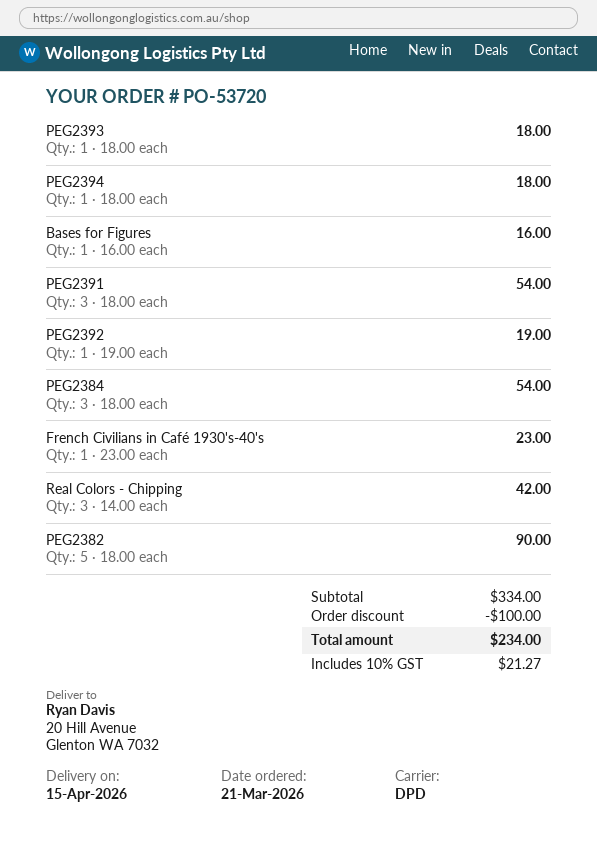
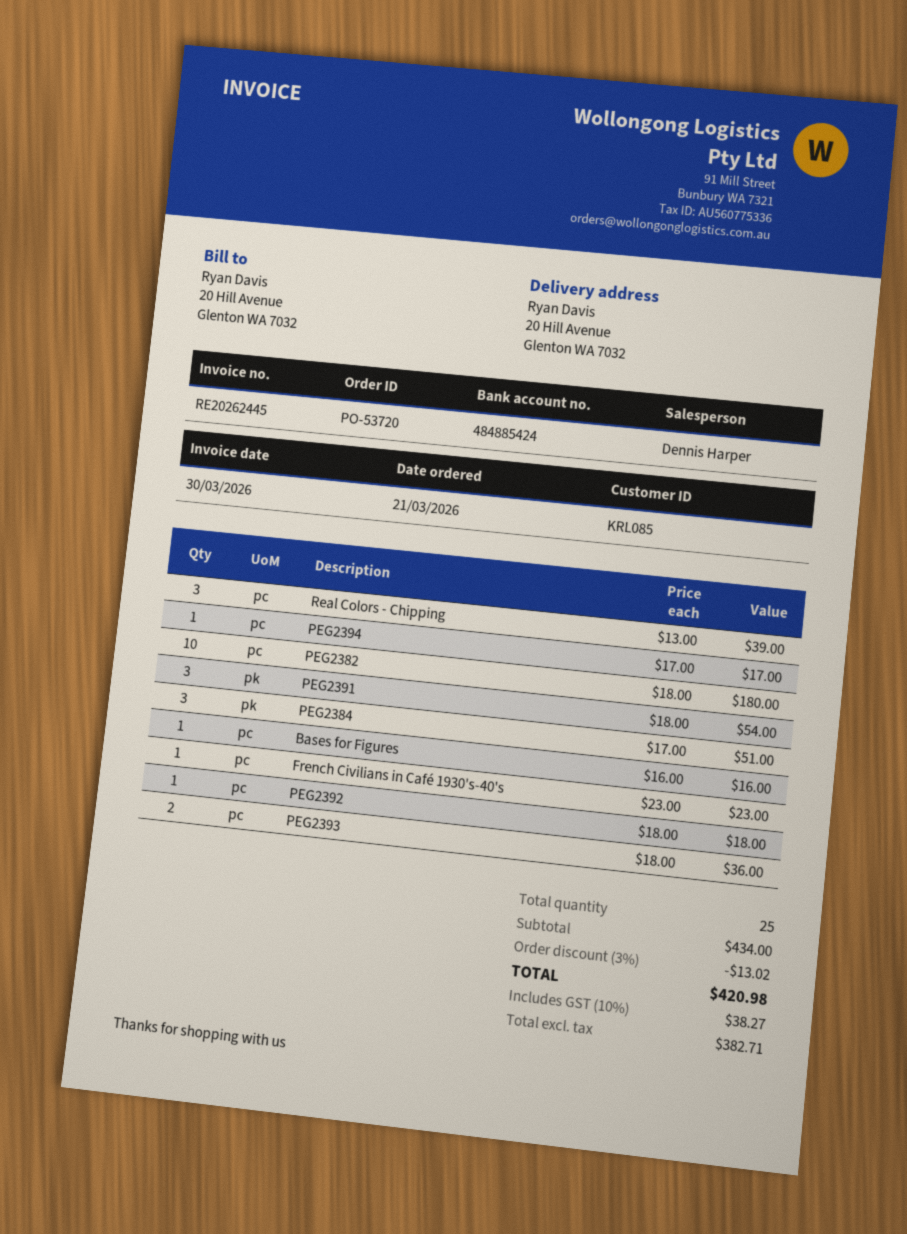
PEG2393: 1 x 18.00 = 18.00 -> 2 x 18.00 = 36.00
PEG2394: 1 x 18.00 = 18.00 -> 1 x 17.00 = 17.00
PEG2392: 1 x 19.00 = 19.00 -> 1 x 18.00 = 18.00
PEG2384: 3 x 18.00 = 54.00 -> 3 x 17.00 = 51.00
Real Colors - Chipping: 3 x 14.00 = 42.00 -> 3 x 13.00 = 39.00
PEG2382: 5 x 18.00 = 90.00 -> 10 x 18.00 = 180.00
subtotal: 334.00 -> 434.00
discount: 100.00 -> 13.02
tax: 10% = 21.27 -> 10% = 38.27
total: 234.00 -> 420.98

